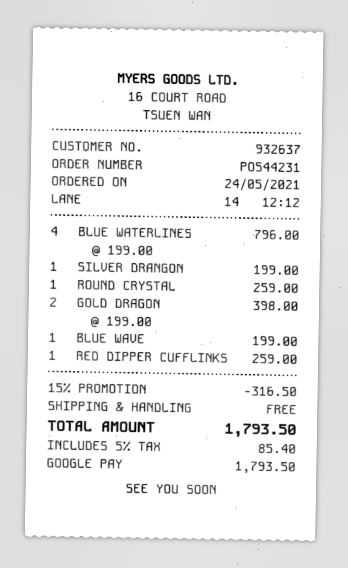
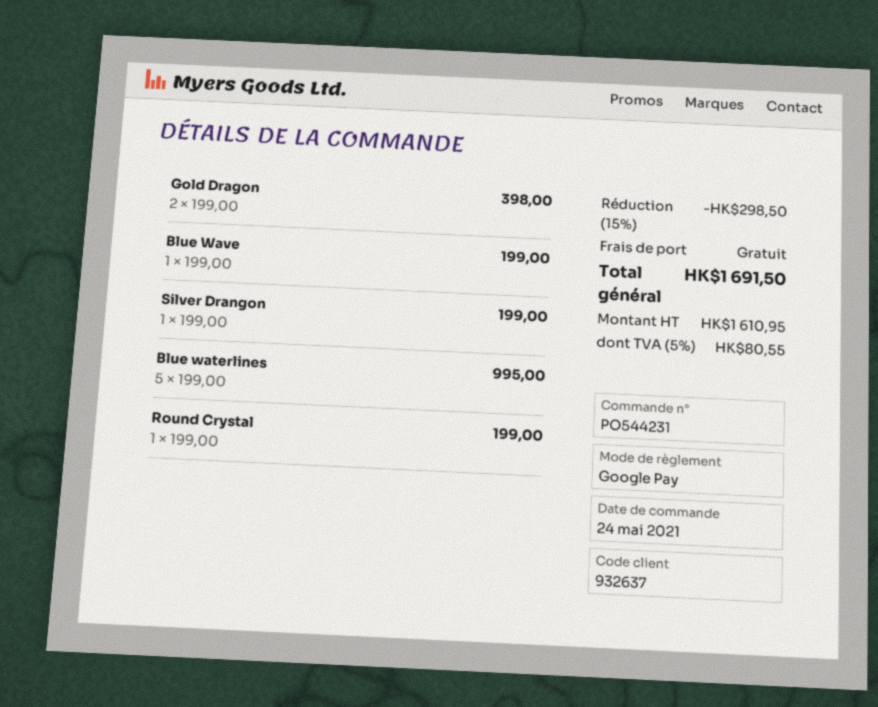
BLUE WATERLINES: 4 x 199.00 = 796.00 -> 5 x 199.00 = 995.00
ROUND CRYSTAL: 1 x 259.00 = 259.00 -> 1 x 199.00 = 199.00
RED DIPPER CUFFLINKS: 1 x 259.00 = 259.00 -> none
discount: 15% = 316.50 -> 15% = 298.50
tax: 5% = 85.40 -> 5% = 80.55
total: 1793.50 -> 1691.50

